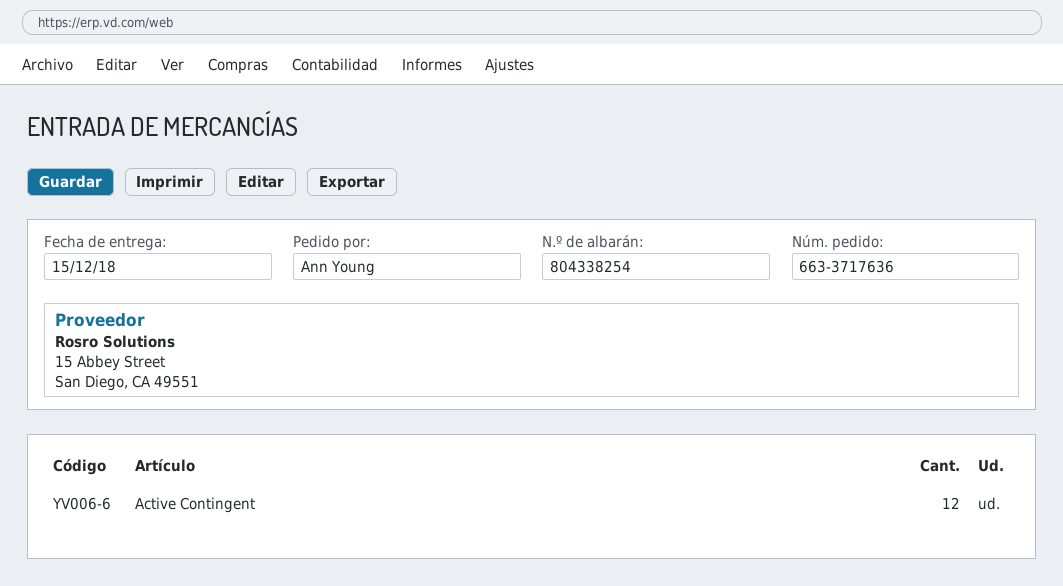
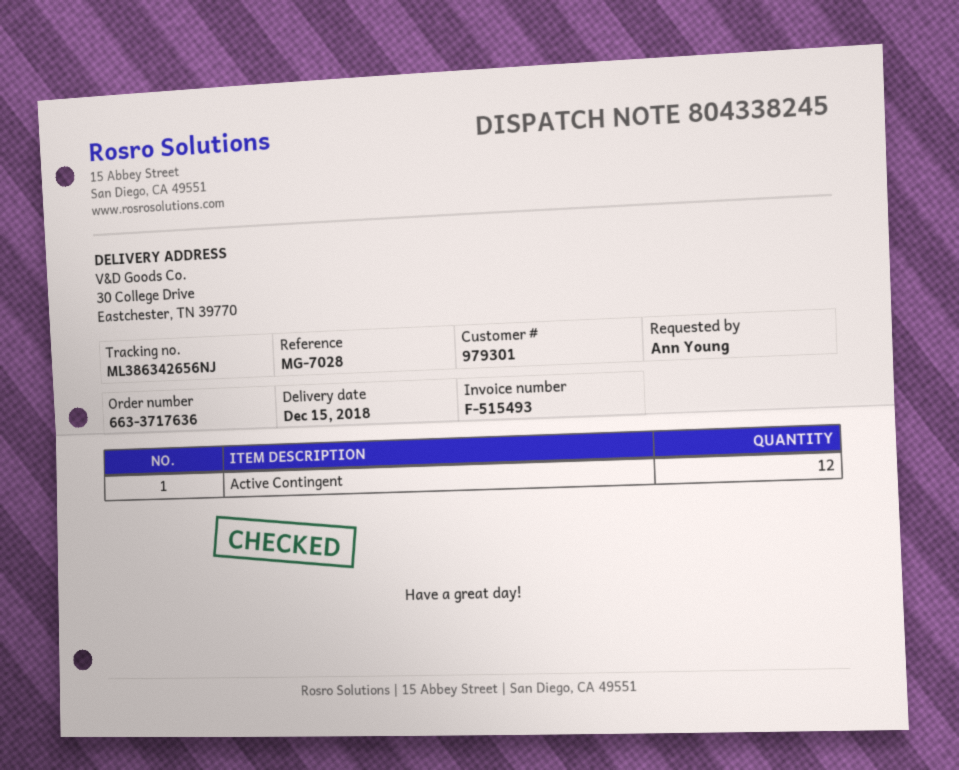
delivery note number: 804338254 -> 804338245

